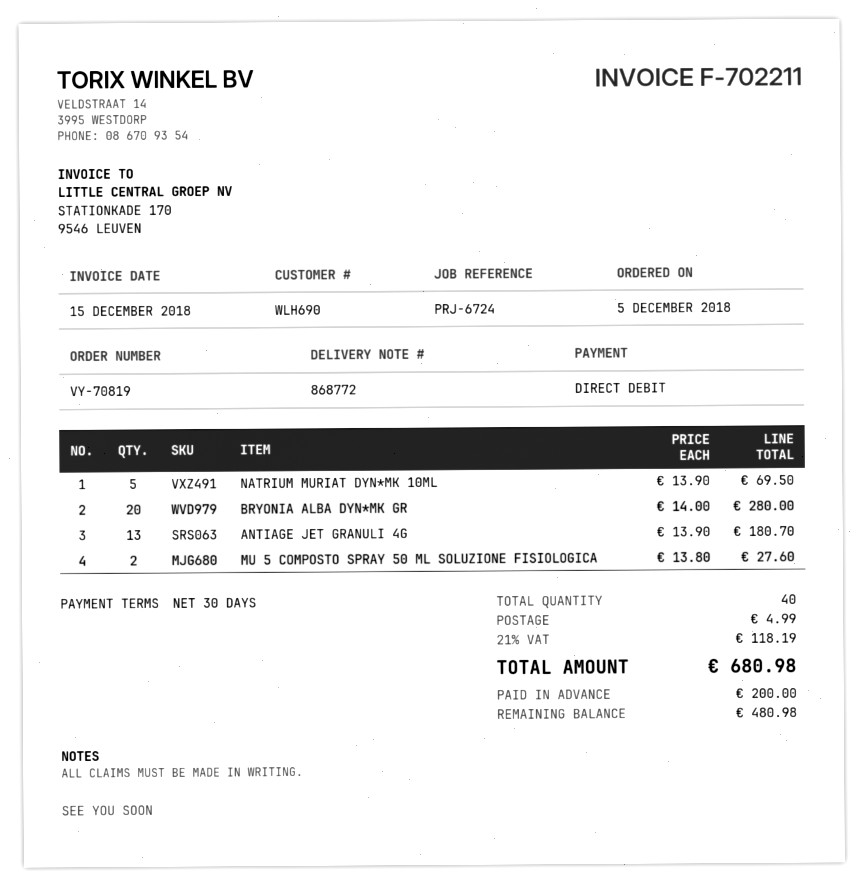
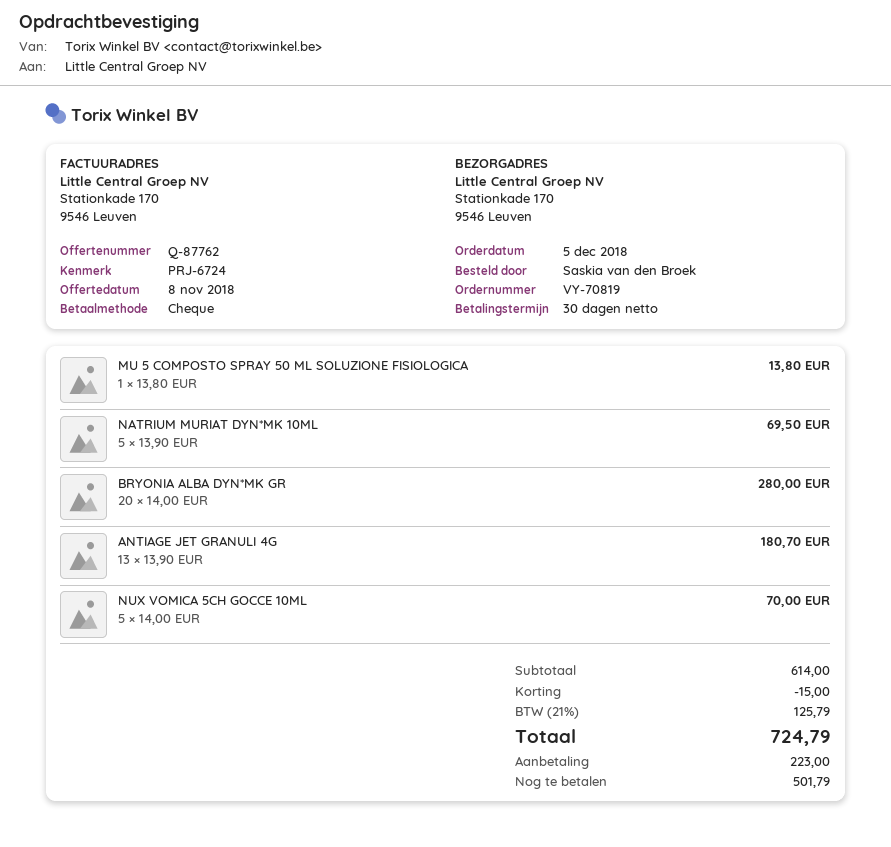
payment method: direct debit -> cheque
MU 5 COMPOSTO SPRAY 50 ML SOLUZIONE FISIOLOGICA: 2 x 13.80 = 27.60 -> 1 x 13.80 = 13.80
NUX VOMICA 5CH GOCCE 10ML: none -> 5 x 14.00 = 70.00
discount: none -> 15.00
shipping: 4.99 -> none
tax: 21% = 118.19 -> 21% = 125.79
total: 680.98 -> 724.79
deposit: 200.00 -> 223.00
balance: 480.98 -> 501.79

